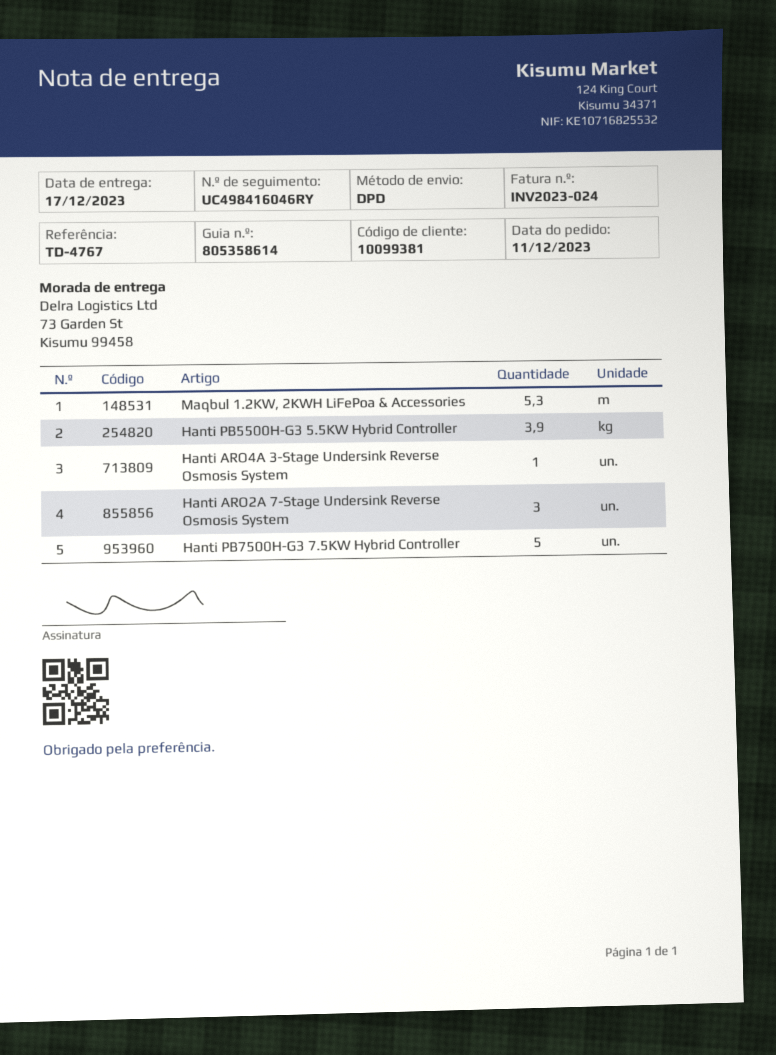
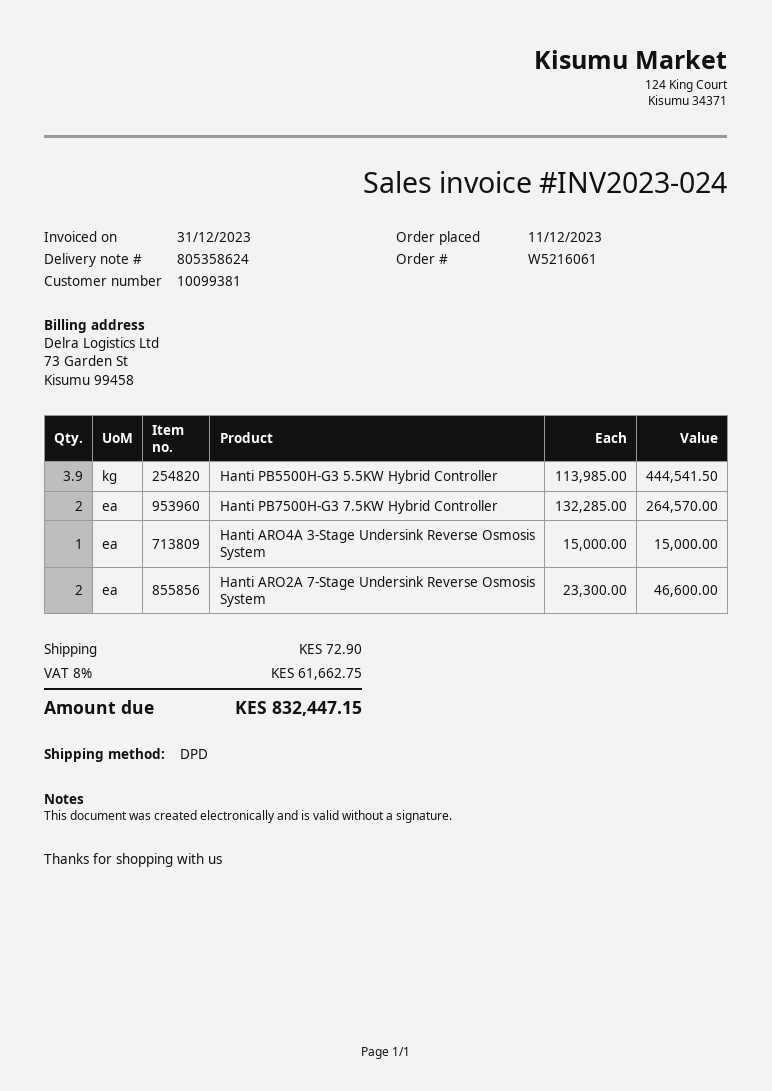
delivery note number: 805358614 -> 805358624
Maqbul 1.2KW, 2KWH LiFePoa & Accessories: 5.3 -> none
Hanti ARO2A 7-Stage Undersink Reverse Osmosis System: 3 -> 2
Hanti PB7500H-G3 7.5KW Hybrid Controller: 5 -> 2

